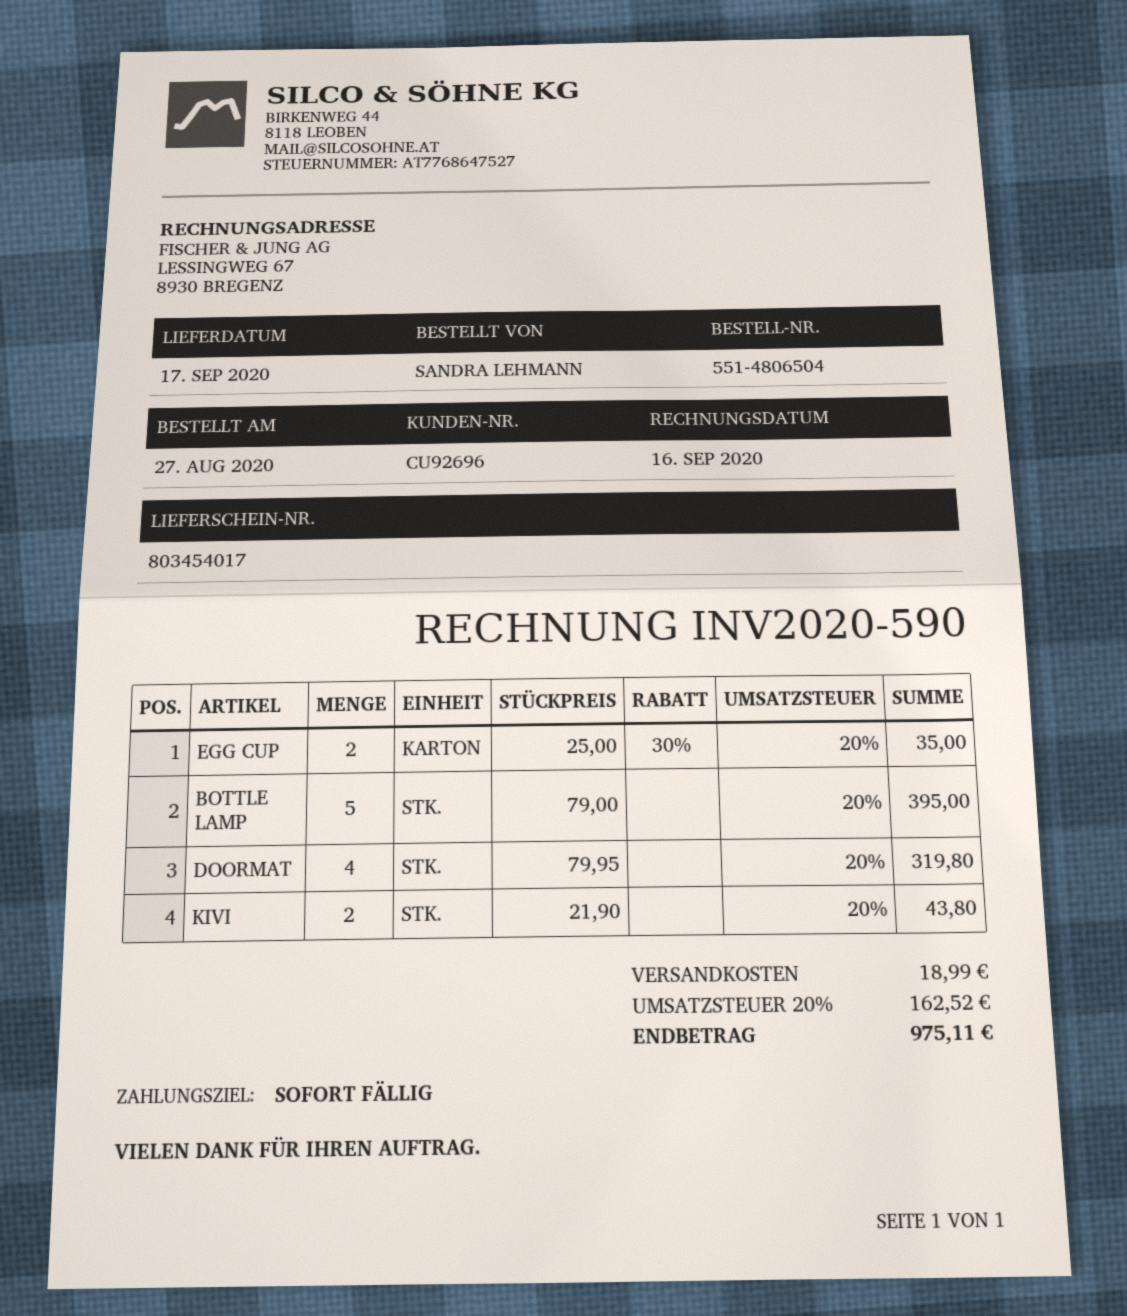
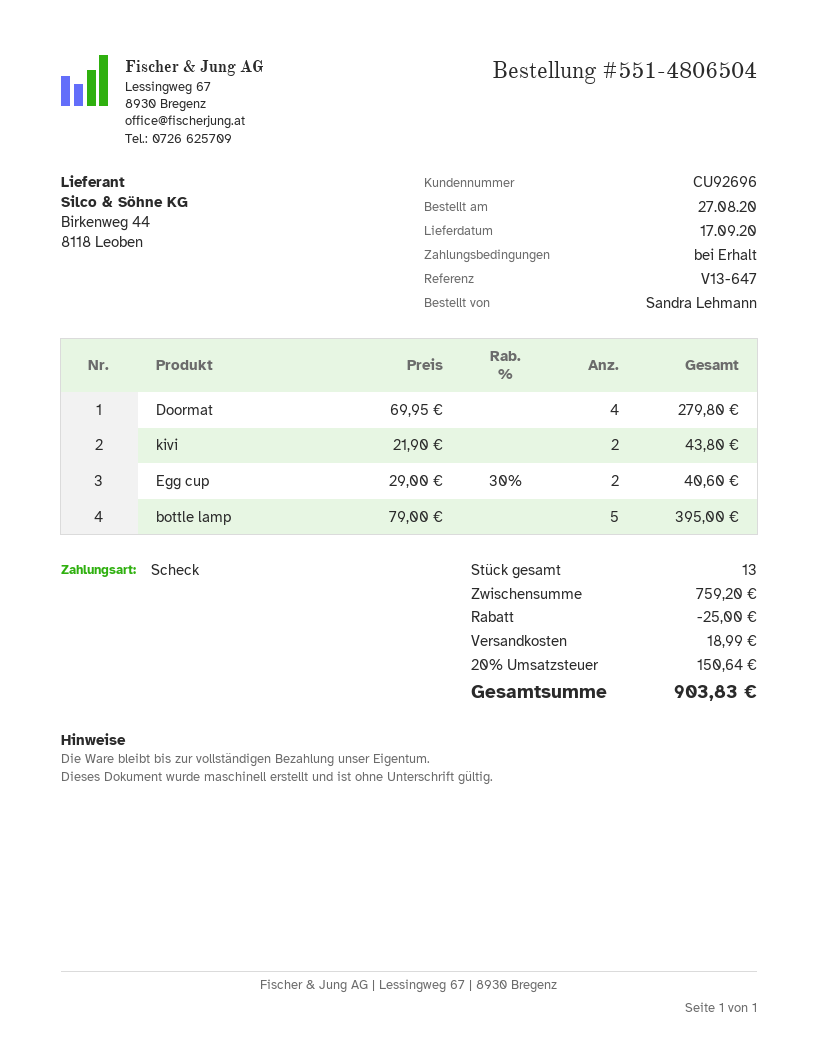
EGG CUP: 2 x 25.00 - 30% = 35.00 -> 2 x 29.00 - 30% = 40.60
DOORMAT: 4 x 79.95 = 319.80 -> 4 x 69.95 = 279.80
discount: none -> 25.00
tax: 20% = 162.52 -> 20% = 150.64
total: 975.11 -> 903.83

